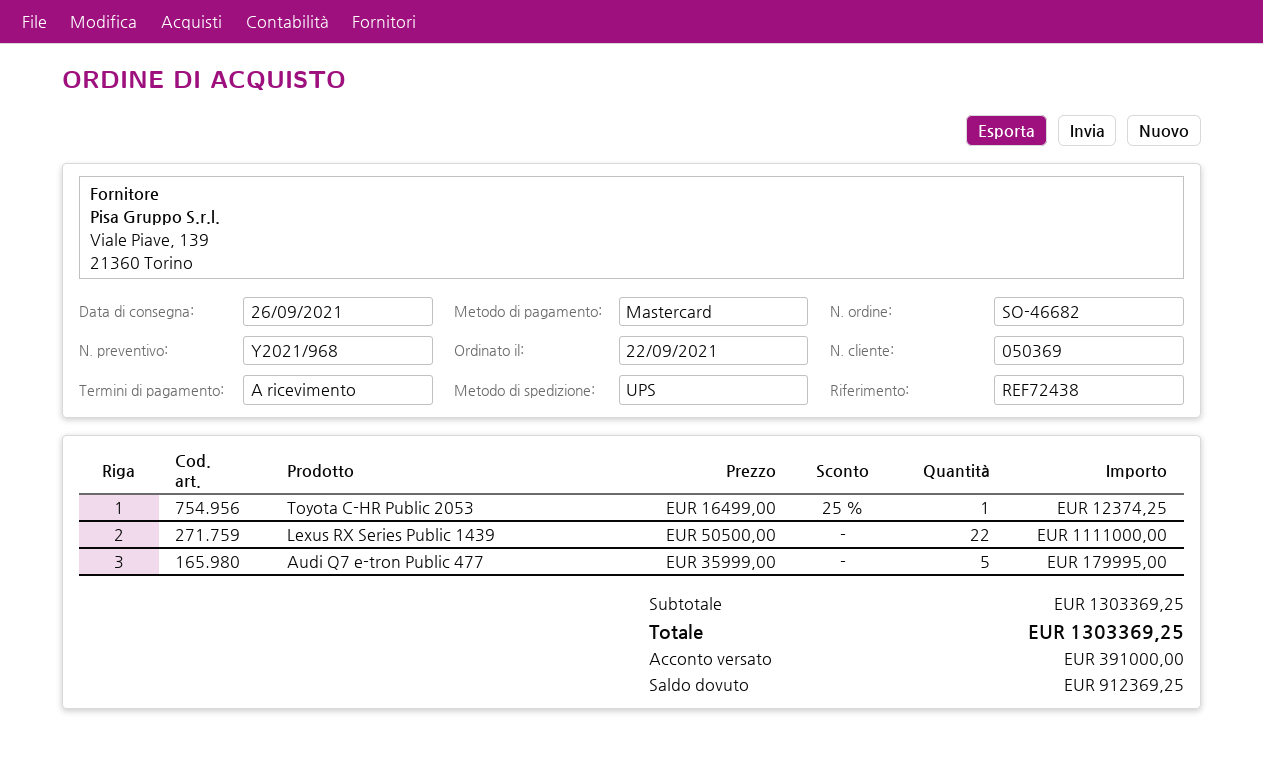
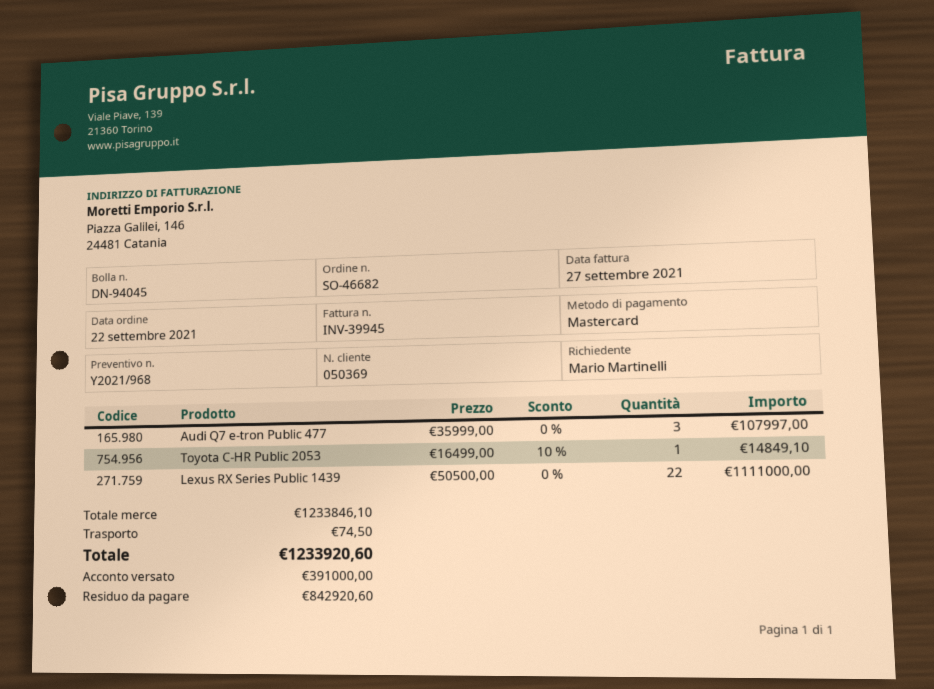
Toyota C-HR Public 2053: 1 x 16499.00 - 25% = 12374.25 -> 1 x 16499.00 - 10% = 14849.10
Audi Q7 e-tron Public 477: 5 x 35999.00 = 179995.00 -> 3 x 35999.00 = 107997.00
subtotal: 1303369.25 -> 1233846.10
shipping: none -> 74.50
total: 1303369.25 -> 1233920.60
balance: 912369.25 -> 842920.60

